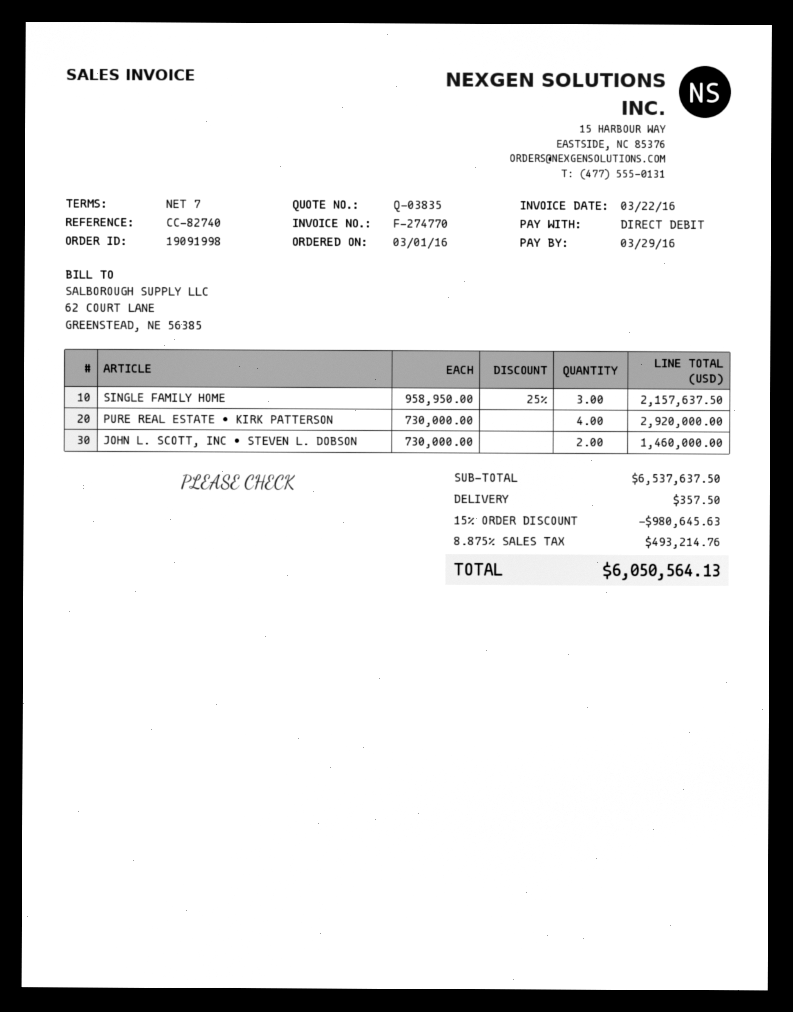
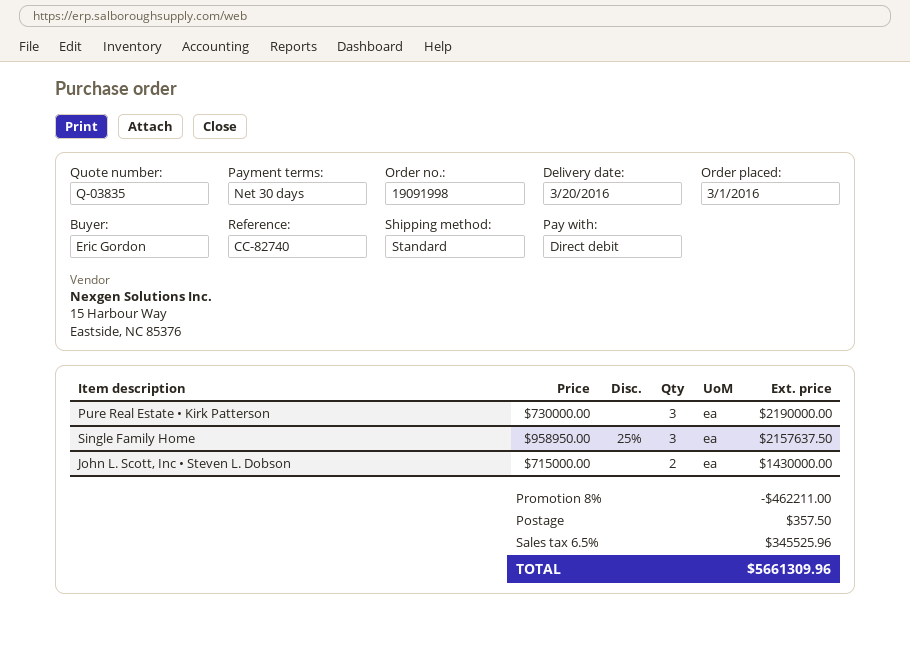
payment terms: 7 days -> 30 days
PURE REAL ESTATE • KIRK PATTERSON: 4 x 730000.00 = 2920000.00 -> 3 x 730000.00 = 2190000.00
JOHN L. SCOTT, INC • STEVEN L. DOBSON: 2 x 730000.00 = 1460000.00 -> 2 x 715000.00 = 1430000.00
discount: 15% = 980645.63 -> 8% = 462211.00
tax: 8.875% = 493214.76 -> 6.5% = 345525.96
total: 6050564.13 -> 5661309.96

